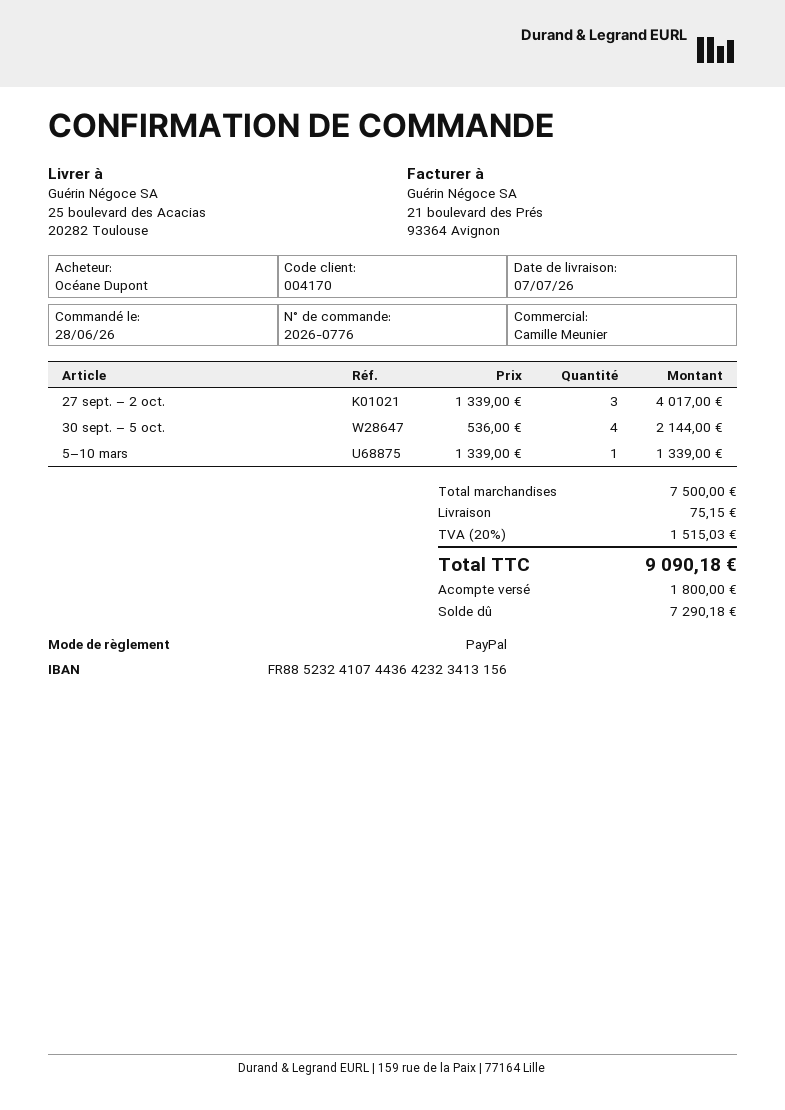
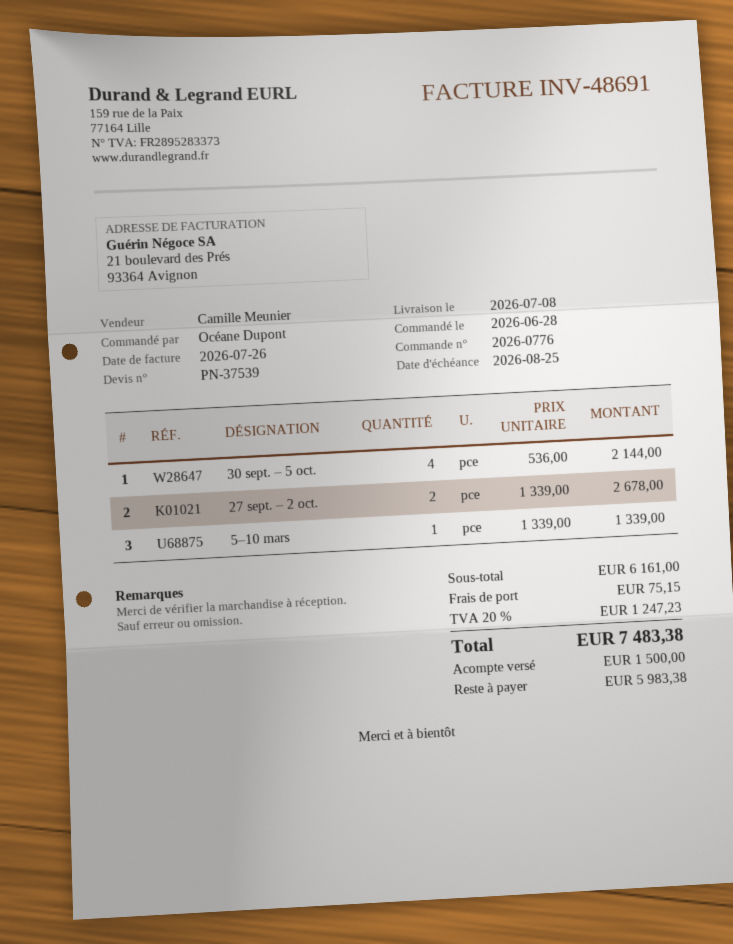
delivery date: 2026-07-07 -> 2026-07-08
27 sept. – 2 oct.: 3 x 1339.00 = 4017.00 -> 2 x 1339.00 = 2678.00
subtotal: 7500.00 -> 6161.00
tax: 20% = 1515.03 -> 20% = 1247.23
total: 9090.18 -> 7483.38
deposit: 1800.00 -> 1500.00
balance: 7290.18 -> 5983.38

